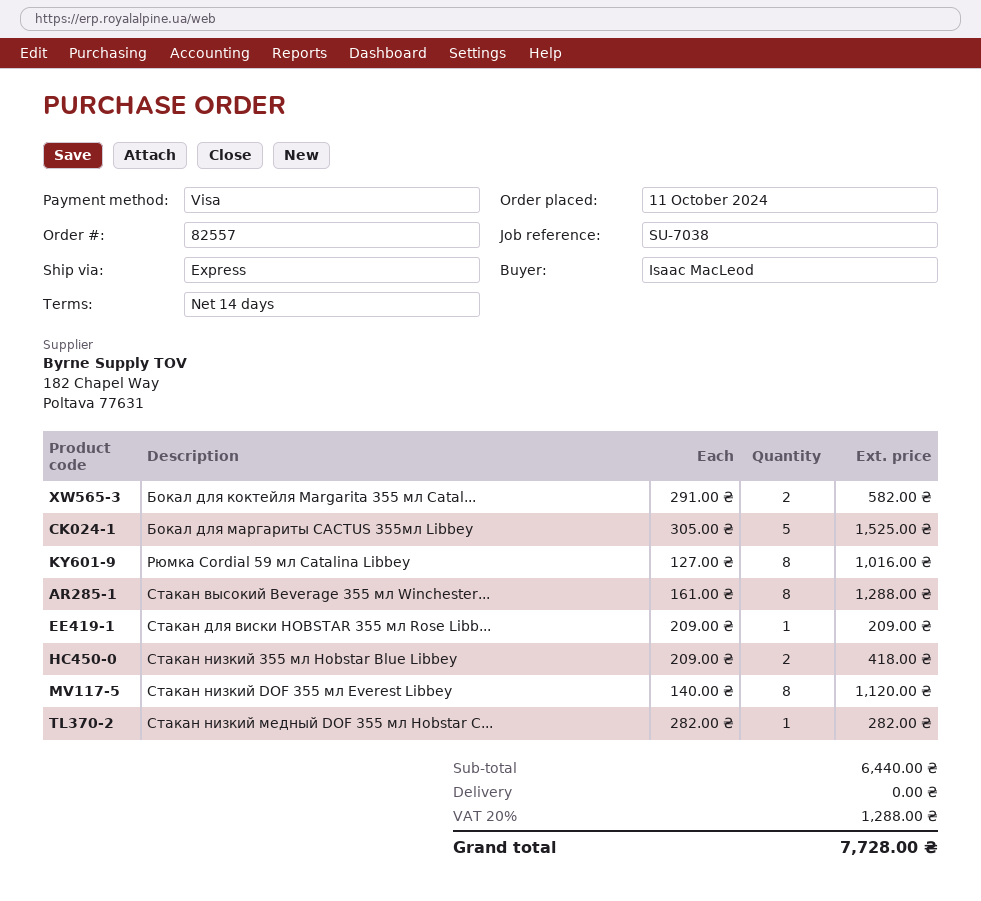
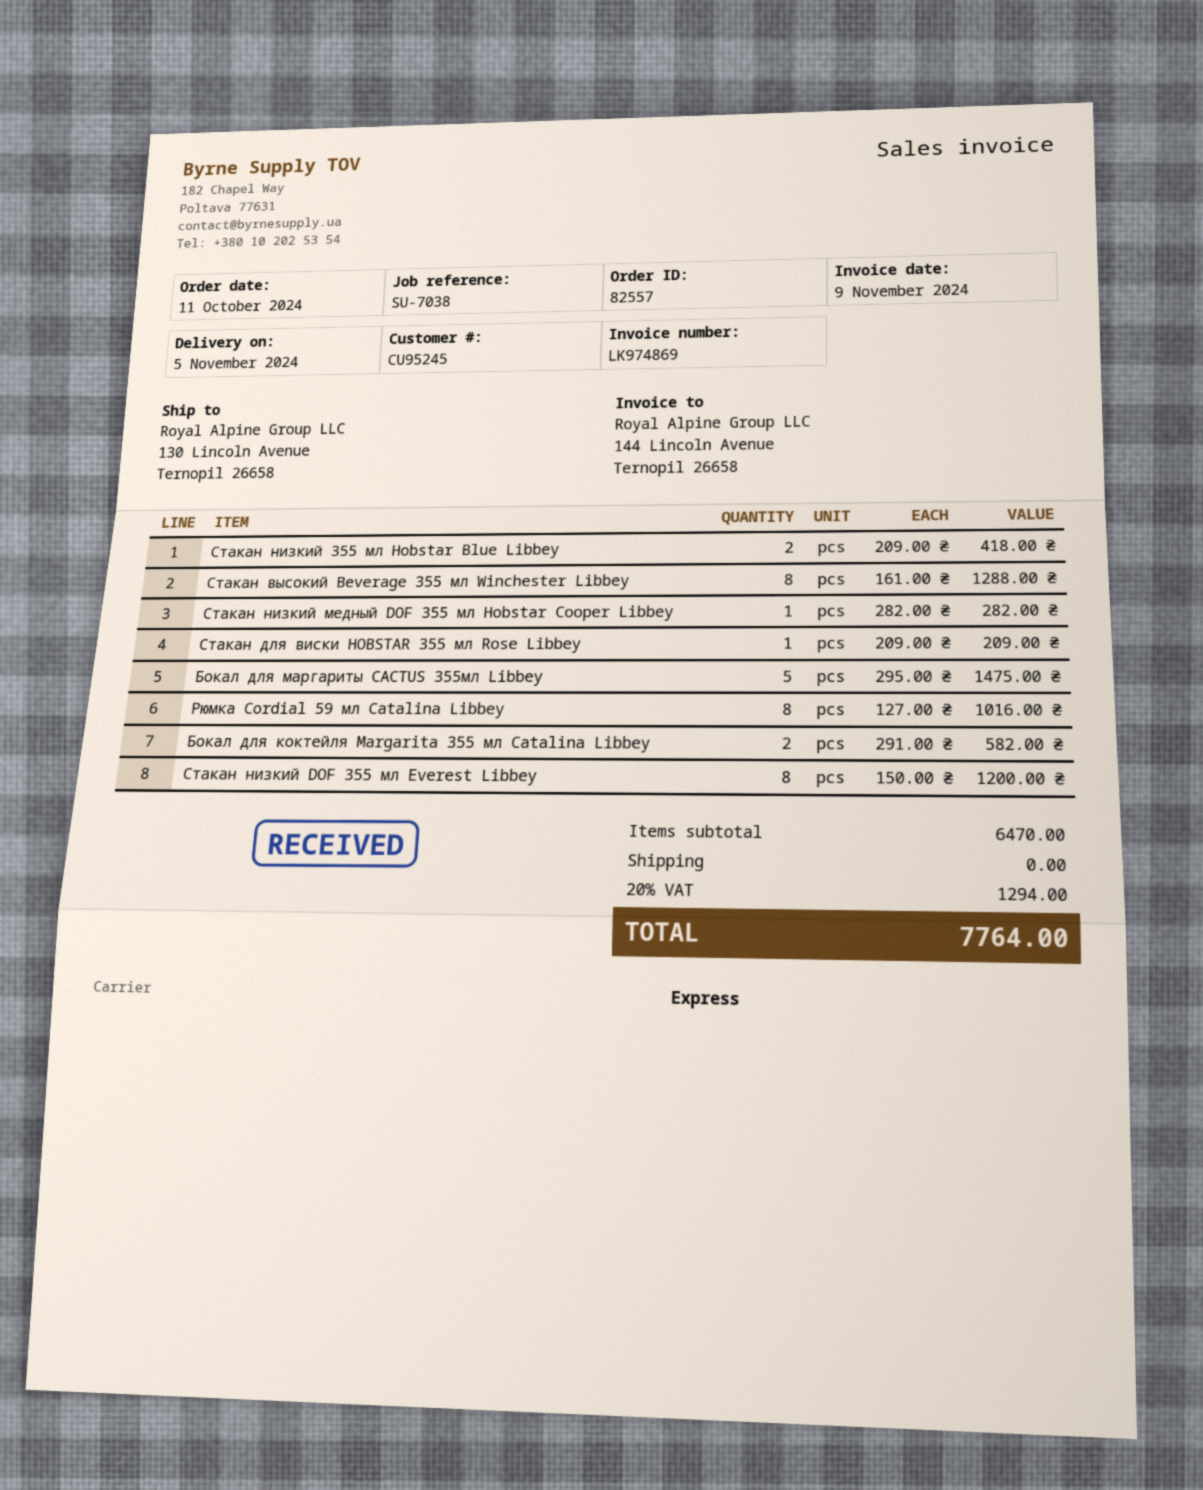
Бокал для маргариты CACTUS 355мл Libbey: 5 x 305.00 = 1525.00 -> 5 x 295.00 = 1475.00
Стакан низкий DOF 355 мл Everest Libbey: 8 x 140.00 = 1120.00 -> 8 x 150.00 = 1200.00
subtotal: 6440.00 -> 6470.00
tax: 20% = 1288.00 -> 20% = 1294.00
total: 7728.00 -> 7764.00

